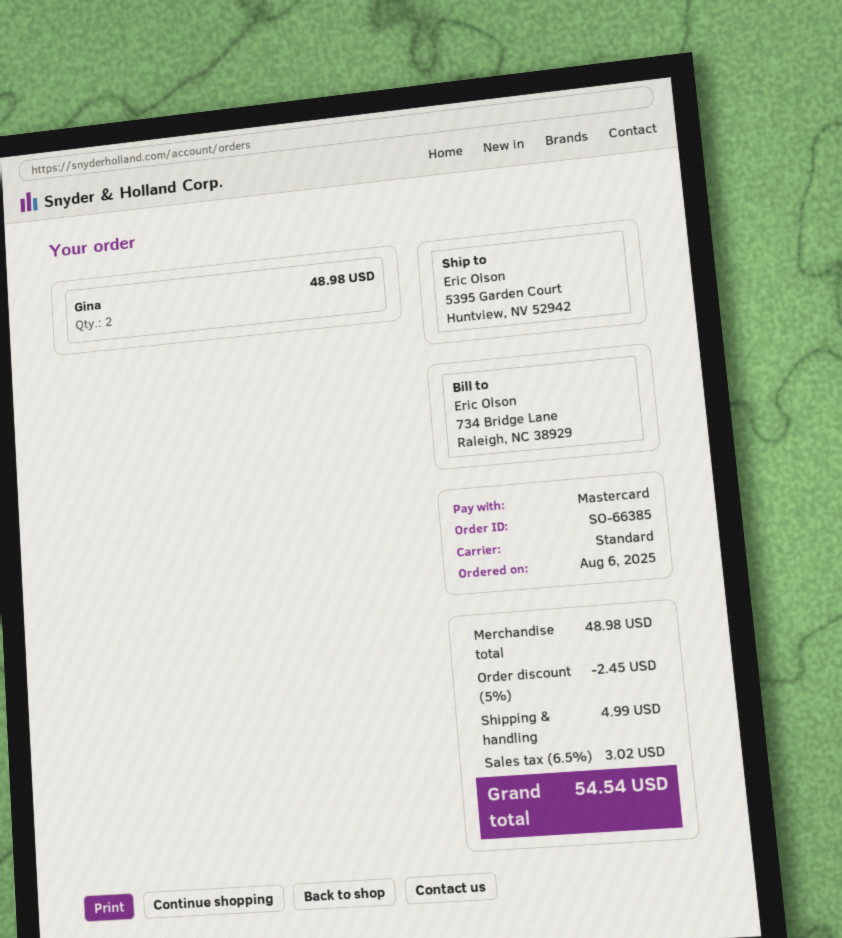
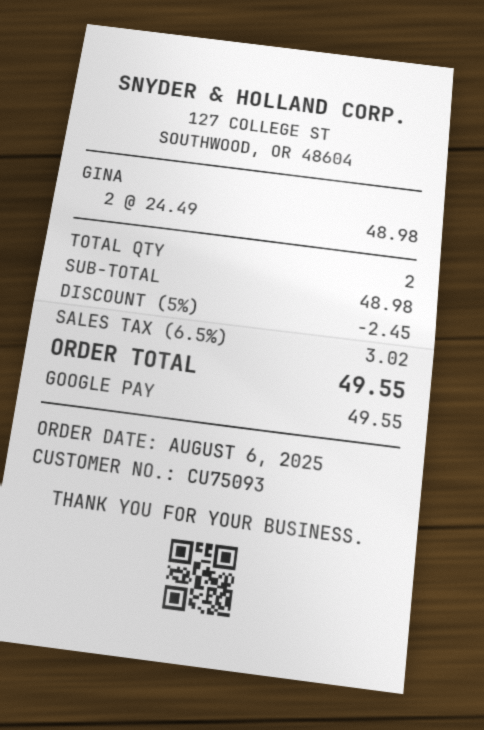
payment method: Mastercard -> Google Pay
shipping: 4.99 -> none
total: 54.54 -> 49.55

